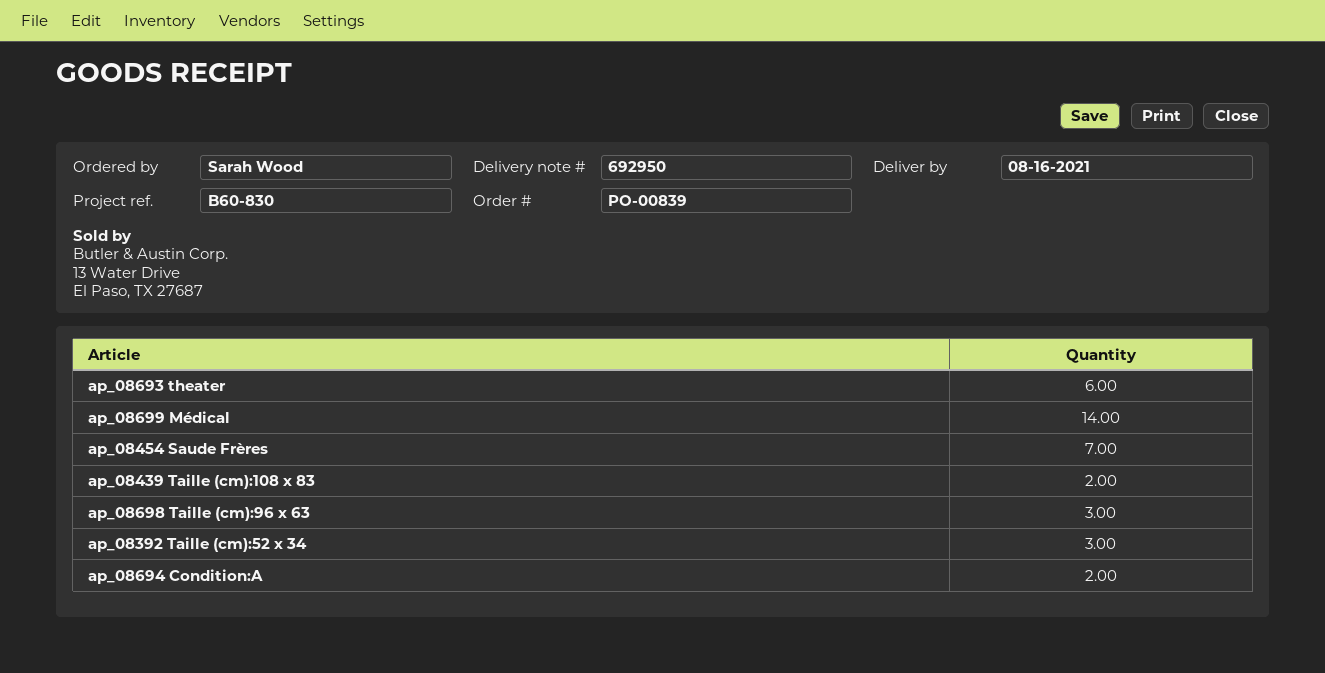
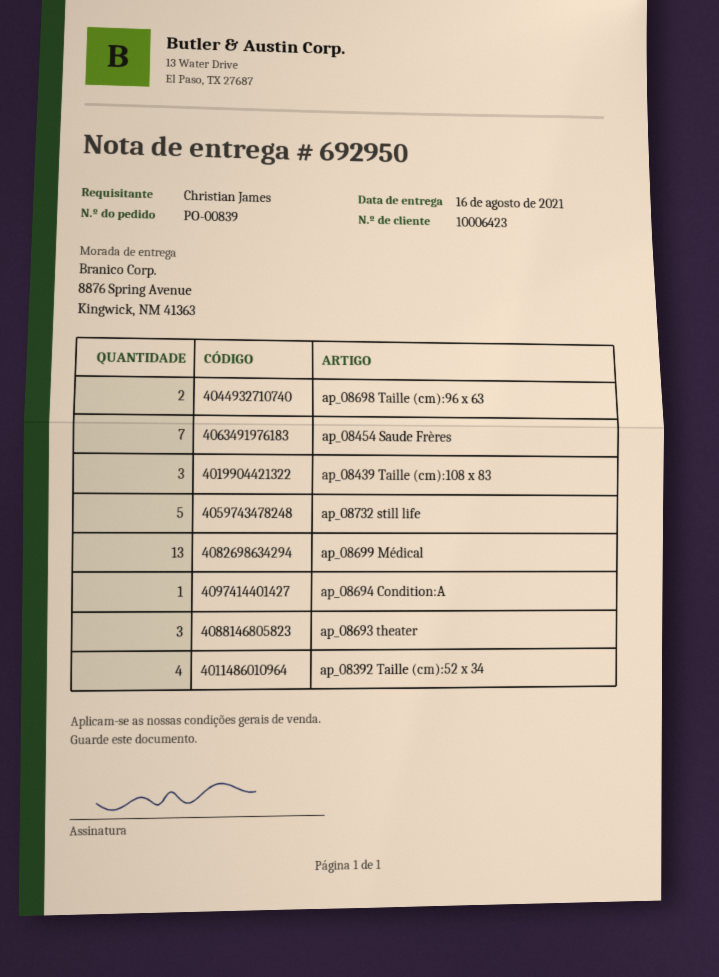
ordered by: Sarah Wood -> Christian James
ap_08693 theater: 6 -> 3
ap_08699 Médical: 14 -> 13
ap_08439 Taille (cm):108 x 83: 2 -> 3
ap_08698 Taille (cm):96 x 63: 3 -> 2
ap_08392 Taille (cm):52 x 34: 3 -> 4
ap_08694 Condition:A: 2 -> 1
ap_08732 still life: none -> 5

